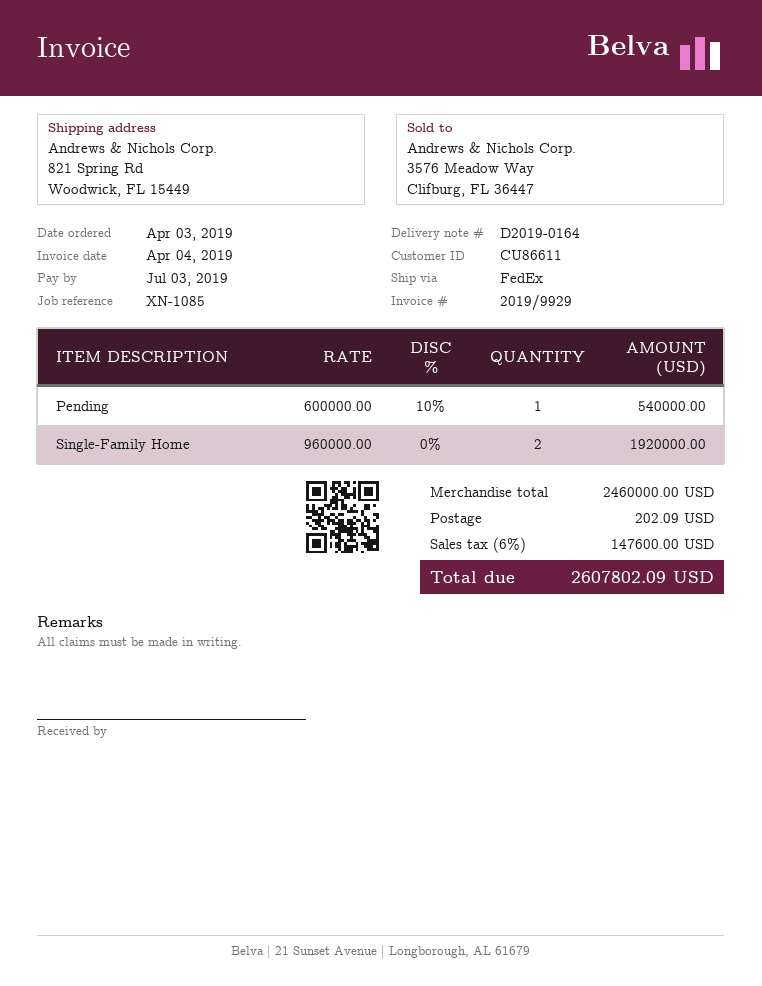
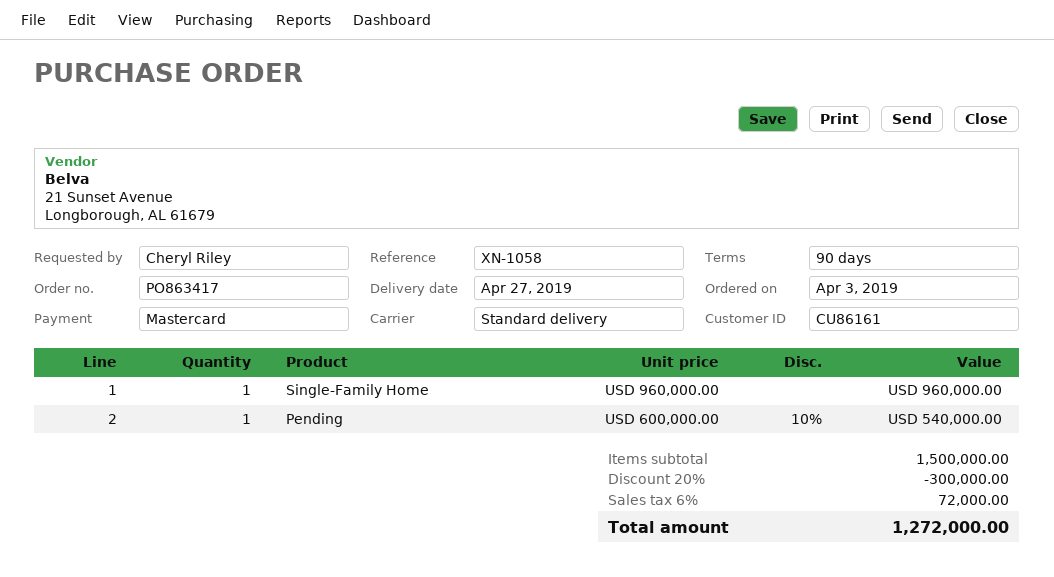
customer number: CU86611 -> CU86161
reference: XN-1085 -> XN-1058
shipping method: FedEx -> standard
Single-Family Home: 2 x 960000.00 = 1920000.00 -> 1 x 960000.00 = 960000.00
subtotal: 2460000.00 -> 1500000.00
discount: none -> 20% = 300000.00
shipping: 202.09 -> none
tax: 6% = 147600.00 -> 6% = 72000.00
total: 2607802.09 -> 1272000.00

